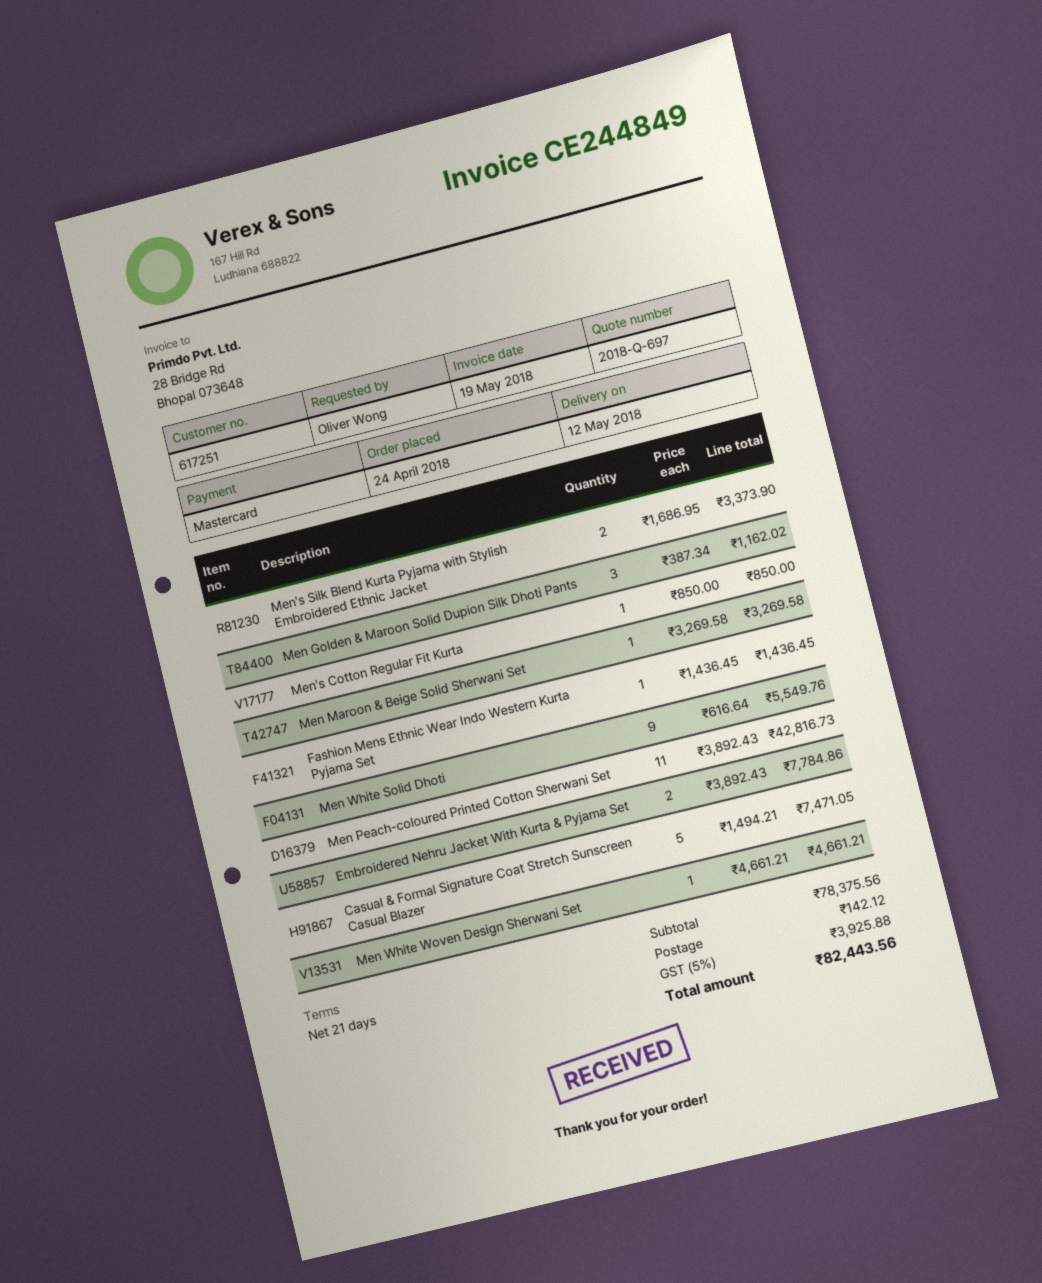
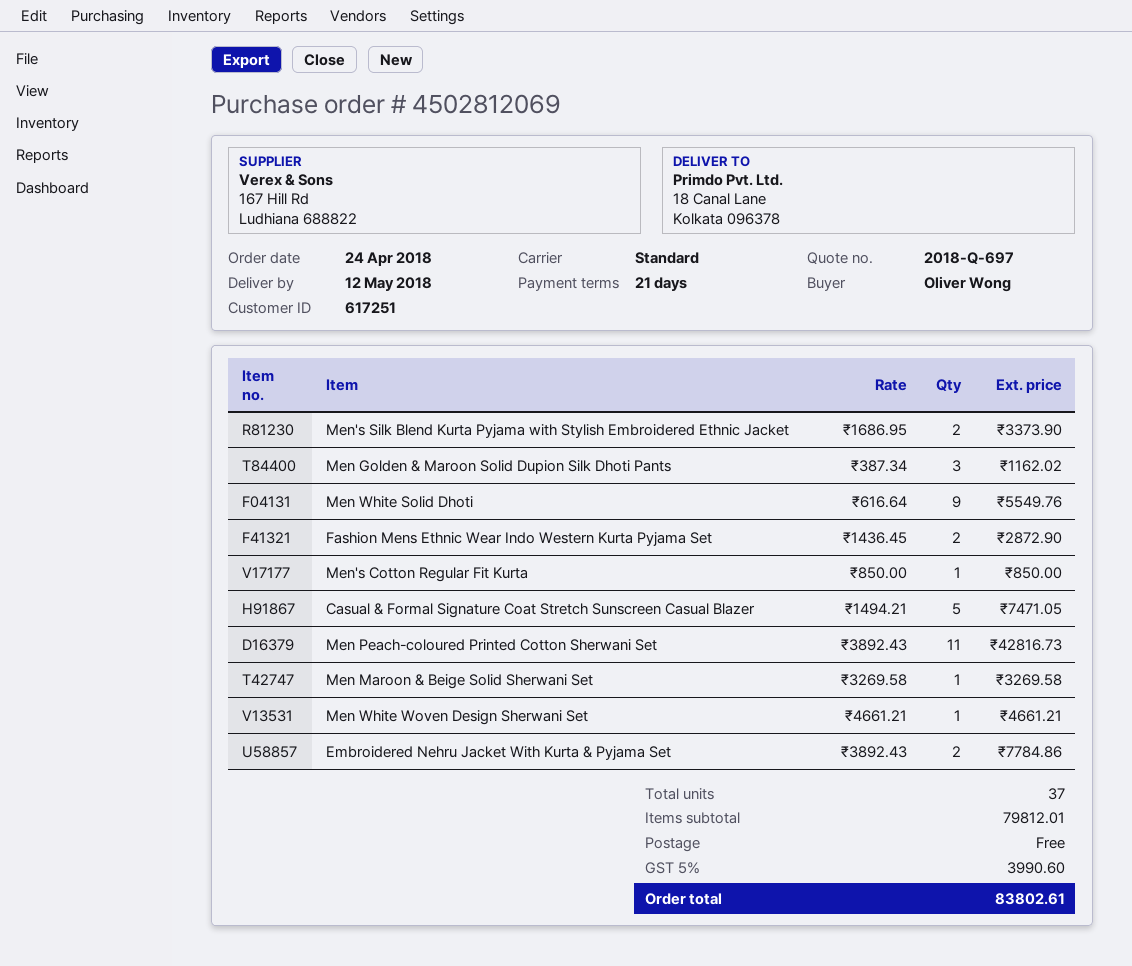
Fashion Mens Ethnic Wear Indo Western Kurta Pyjama Set: 1 x 1436.45 = 1436.45 -> 2 x 1436.45 = 2872.90
subtotal: 78375.56 -> 79812.01
shipping: 142.12 -> 0.00
tax: 5% = 3925.88 -> 5% = 3990.60
total: 82443.56 -> 83802.61

